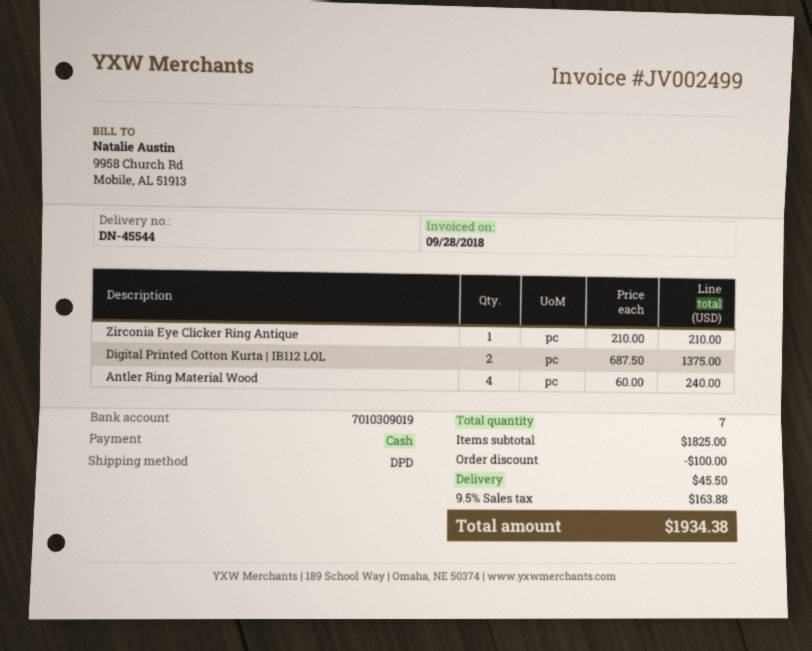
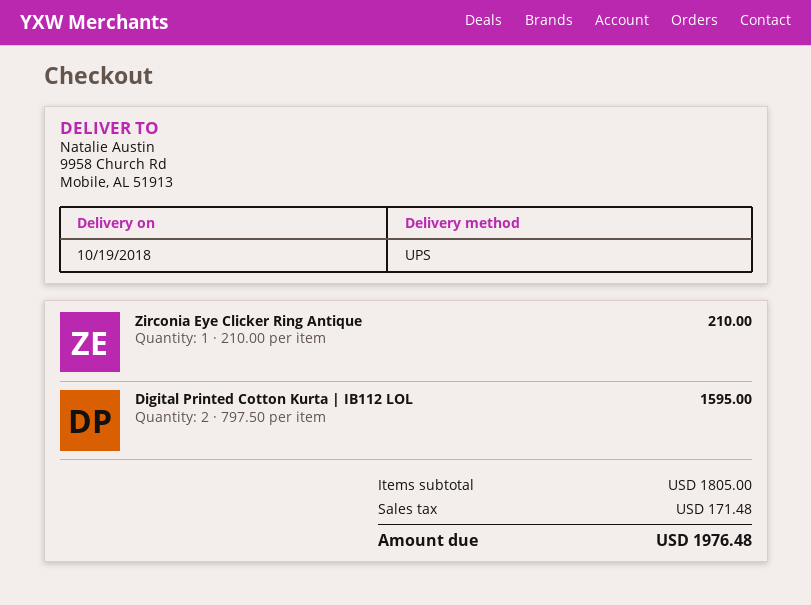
shipping method: DPD -> UPS
Digital Printed Cotton Kurta | IB112 LOL: 2 x 687.50 = 1375.00 -> 2 x 797.50 = 1595.00
Antler Ring Material Wood: 4 x 60.00 = 240.00 -> none
subtotal: 1825.00 -> 1805.00
discount: 100.00 -> none
shipping: 45.50 -> none
tax: 163.88 -> 171.48
total: 1934.38 -> 1976.48

